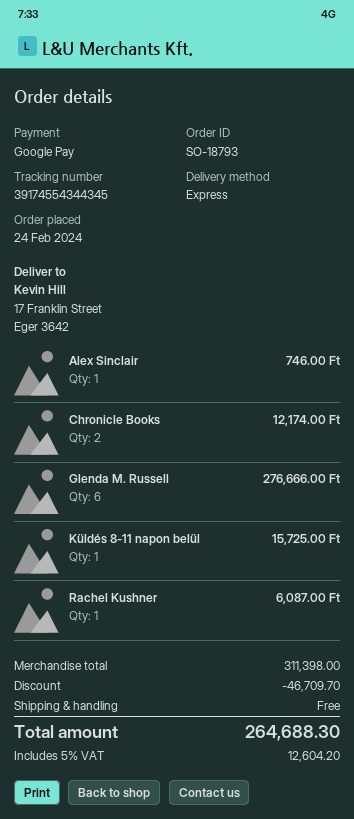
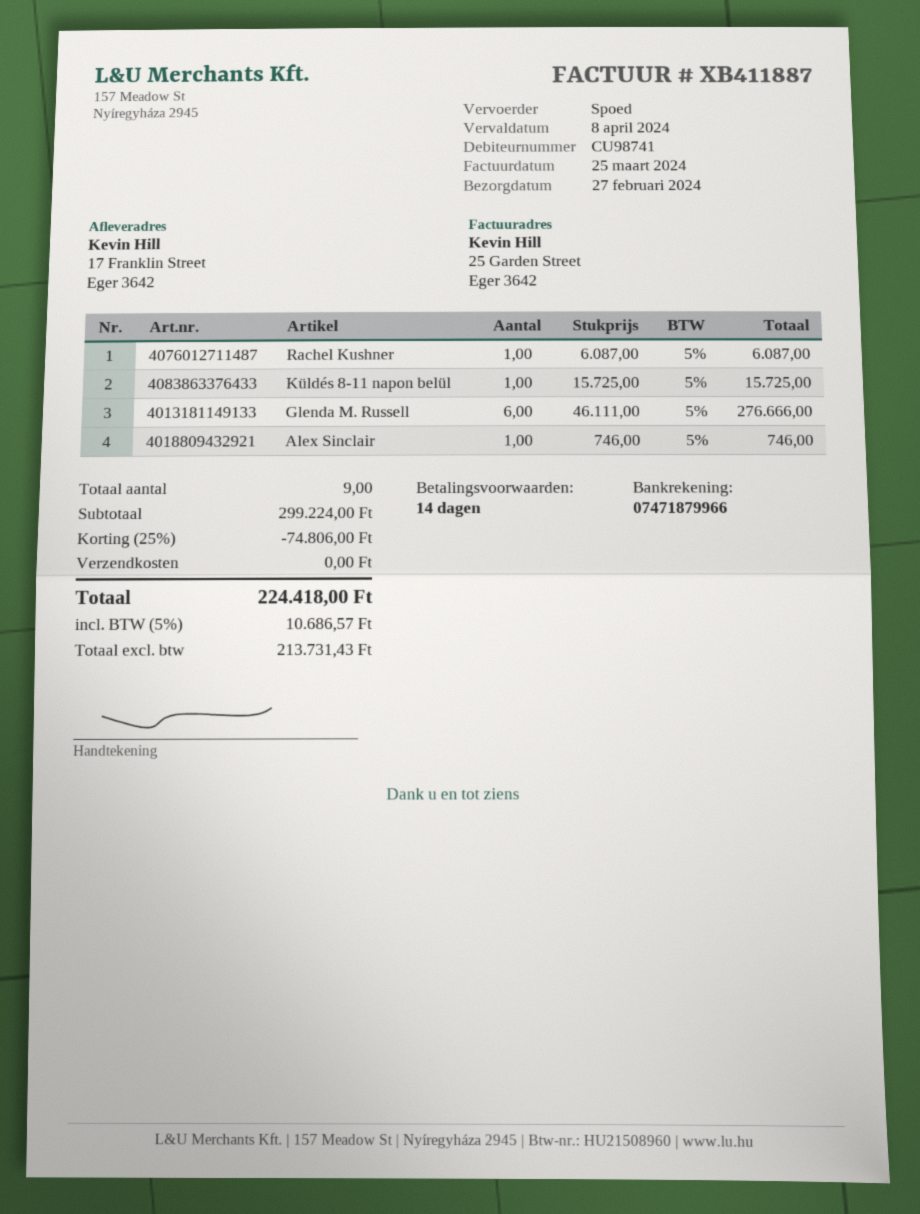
Chronicle Books: 2 for 12174.00 -> none
subtotal: 311398.00 -> 299224.00
discount: 46709.70 -> 74806.00
tax: 5% = 12604.20 -> 5% = 10686.57
total: 264688.30 -> 224418.00

